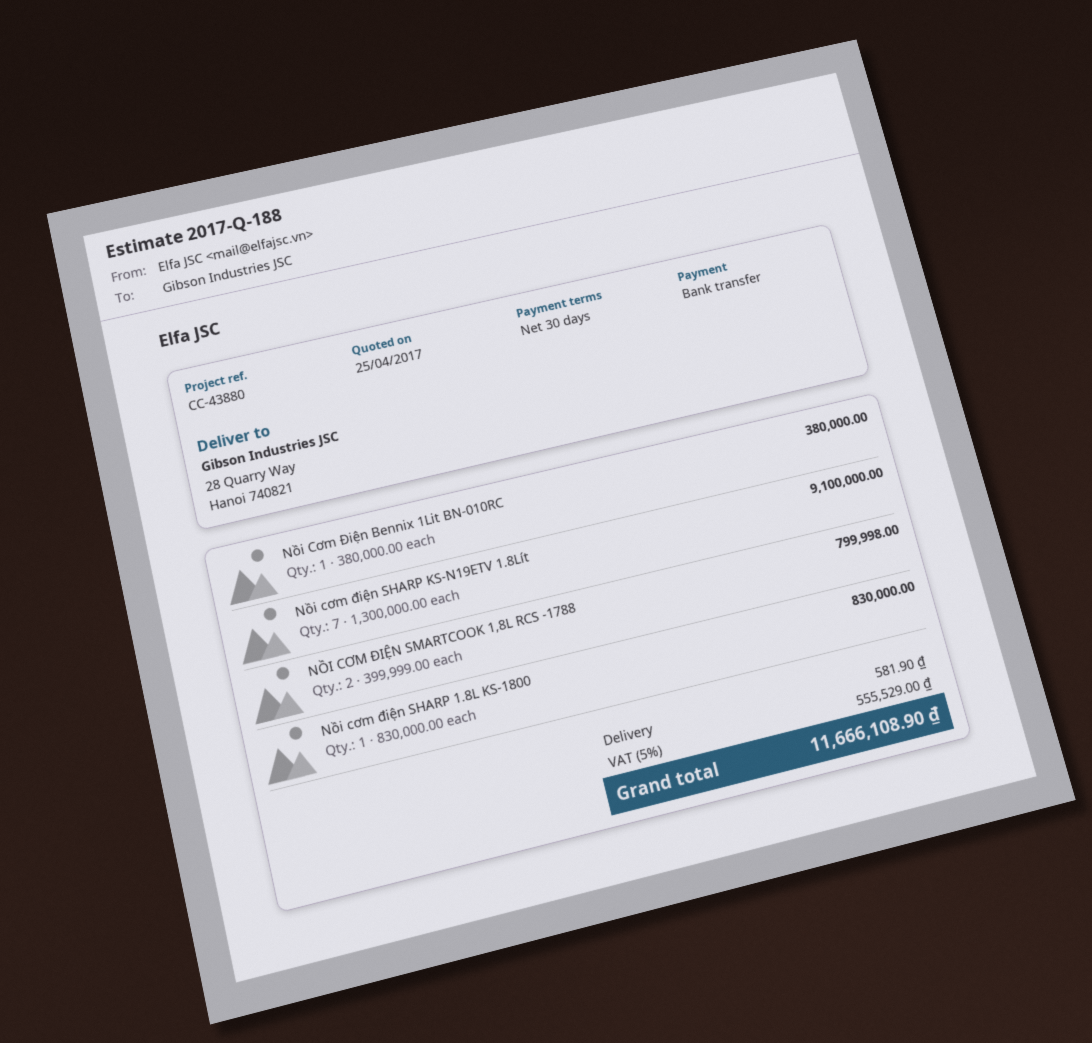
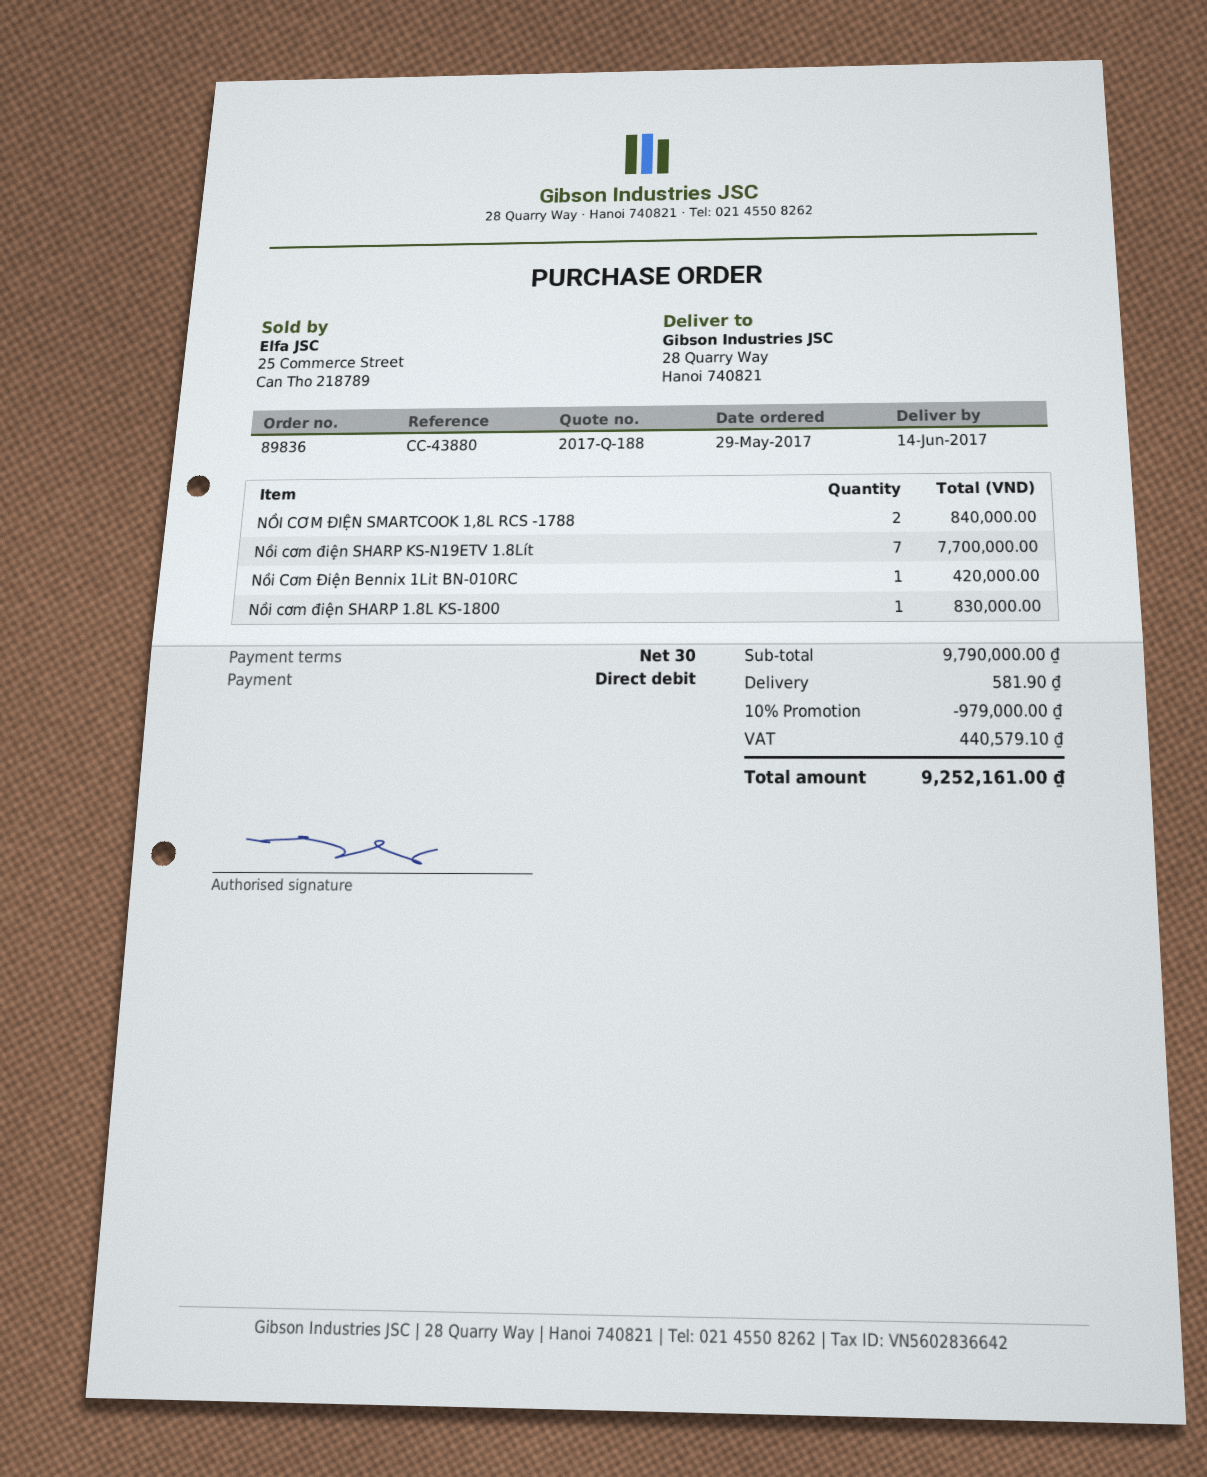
payment method: bank transfer -> direct debit
Nồi Cơm Điện Bennix 1Lit BN-010RC: 1 for 380000.00 -> 1 for 420000.00
Nồi cơm điện SHARP KS-N19ETV 1.8Lít: 7 for 9100000.00 -> 7 for 7700000.00
NỒI CƠM ĐIỆN SMARTCOOK 1,8L RCS -1788: 2 for 799998.00 -> 2 for 840000.00
discount: none -> 10% = 979000.00
tax: 555529.00 -> 440579.10
total: 11666108.90 -> 9252161.00

